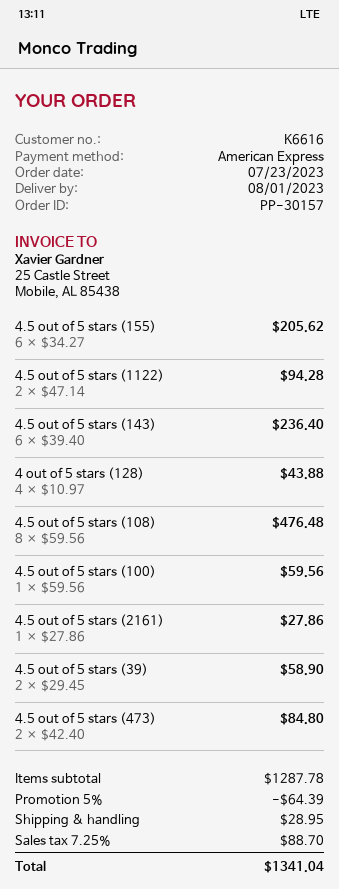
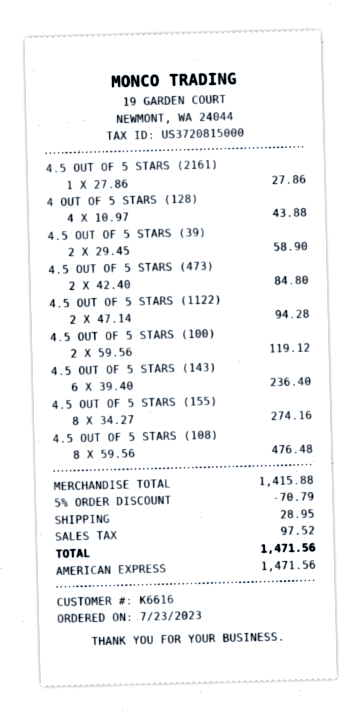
4.5 out of 5 stars (155): 6 x 34.27 = 205.62 -> 8 x 34.27 = 274.16
4.5 out of 5 stars (100): 1 x 59.56 = 59.56 -> 2 x 59.56 = 119.12
subtotal: 1287.78 -> 1415.88
discount: 5% = 64.39 -> 5% = 70.79
tax: 88.70 -> 97.52
total: 1341.04 -> 1471.56

